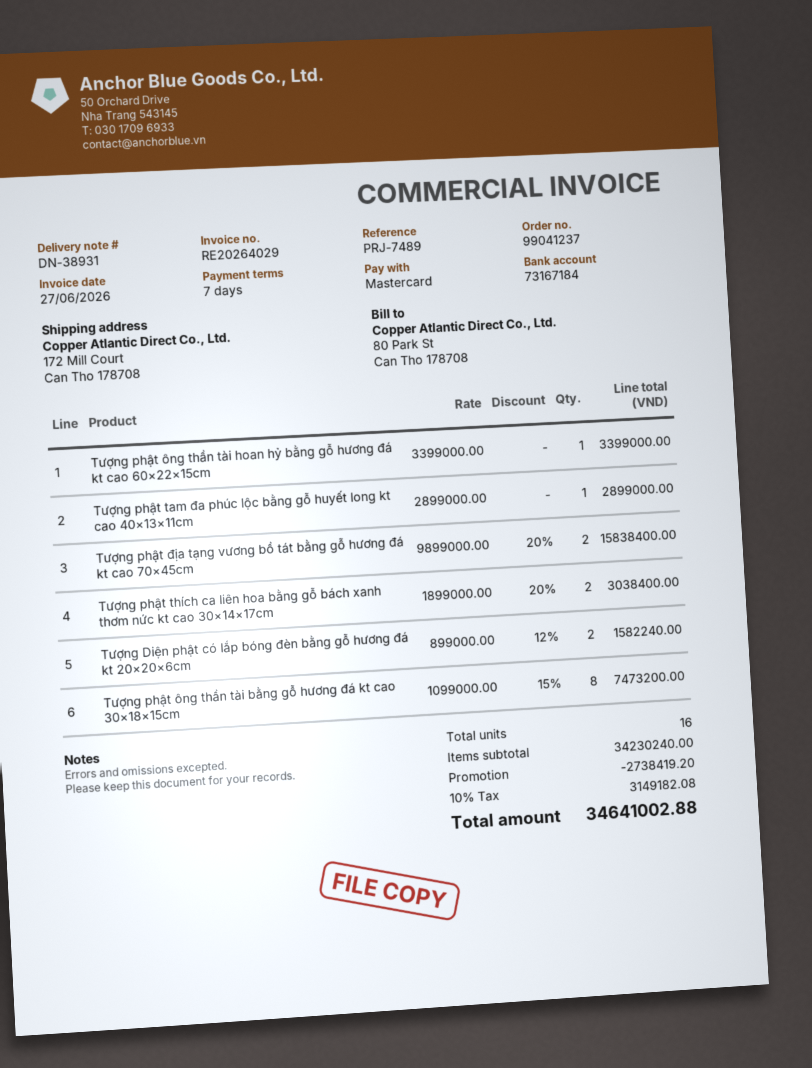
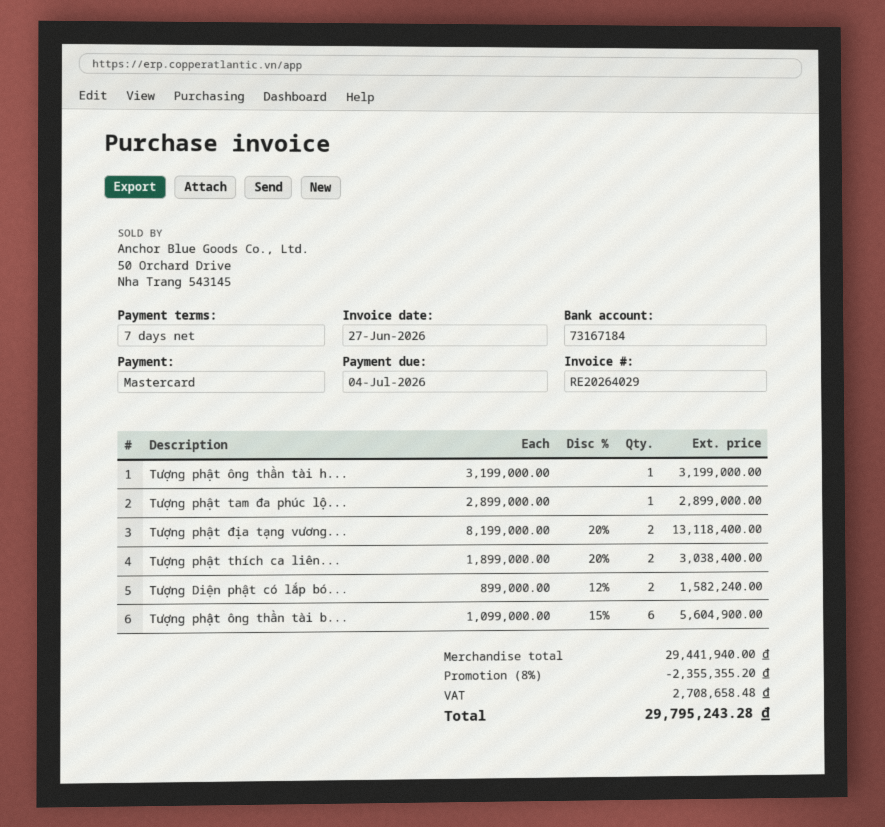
Tượng phật ông thần tài hoan hỷ bằng gỗ hương đá kt cao 60×22×15cm: 1 x 3399000.00 = 3399000.00 -> 1 x 3199000.00 = 3199000.00
Tượng phật địa tạng vương bồ tát bằng gỗ hương đá kt cao 70×45cm: 2 x 9899000.00 - 20% = 15838400.00 -> 2 x 8199000.00 - 20% = 13118400.00
Tượng phật ông thần tài bằng gỗ hương đá kt cao 30×18×15cm: 8 x 1099000.00 - 15% = 7473200.00 -> 6 x 1099000.00 - 15% = 5604900.00
subtotal: 34230240.00 -> 29441940.00
discount: 2738419.20 -> 2355355.20
tax: 3149182.08 -> 2708658.48
total: 34641002.88 -> 29795243.28

